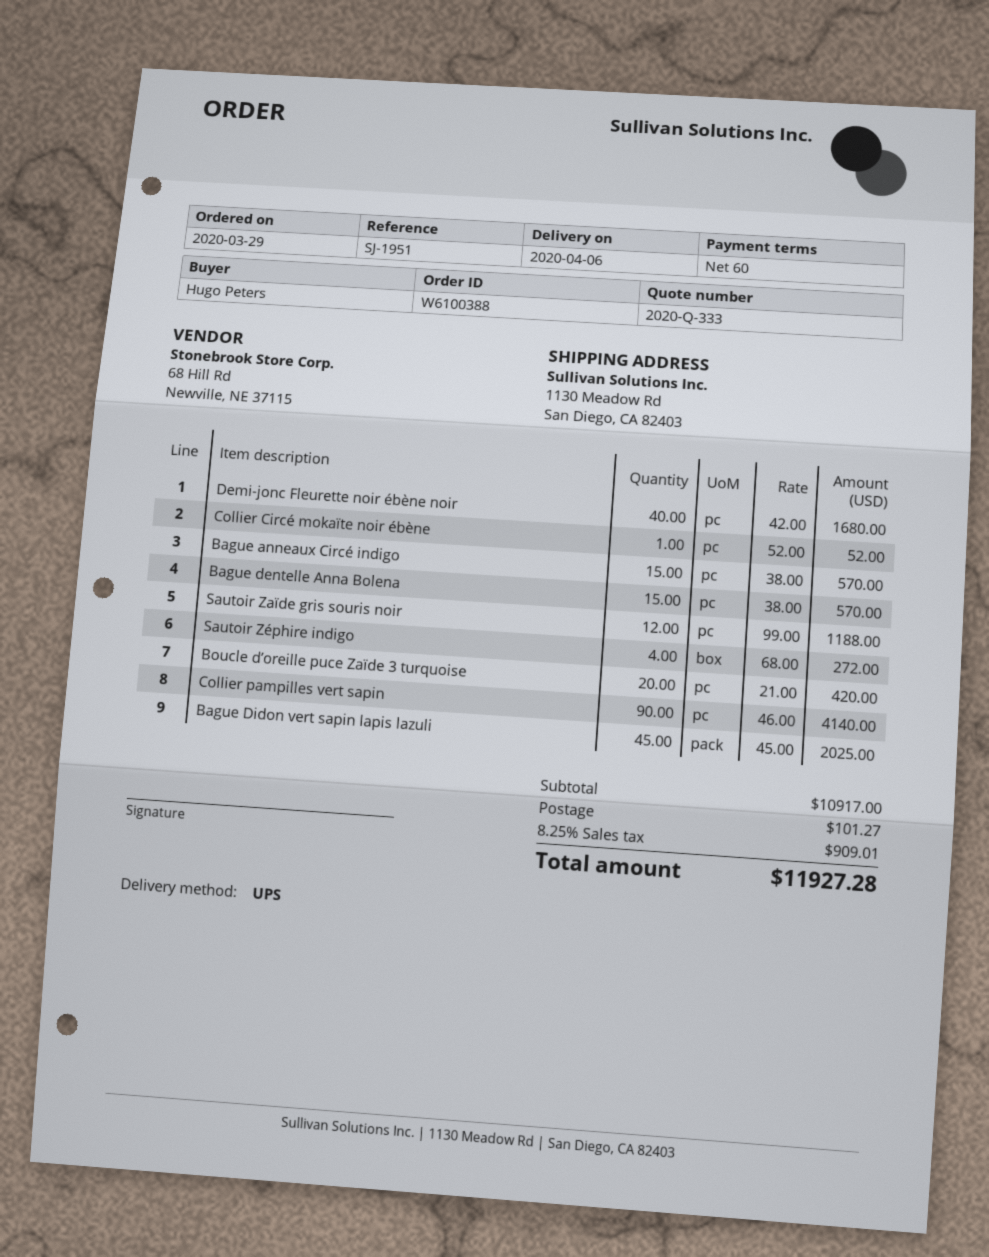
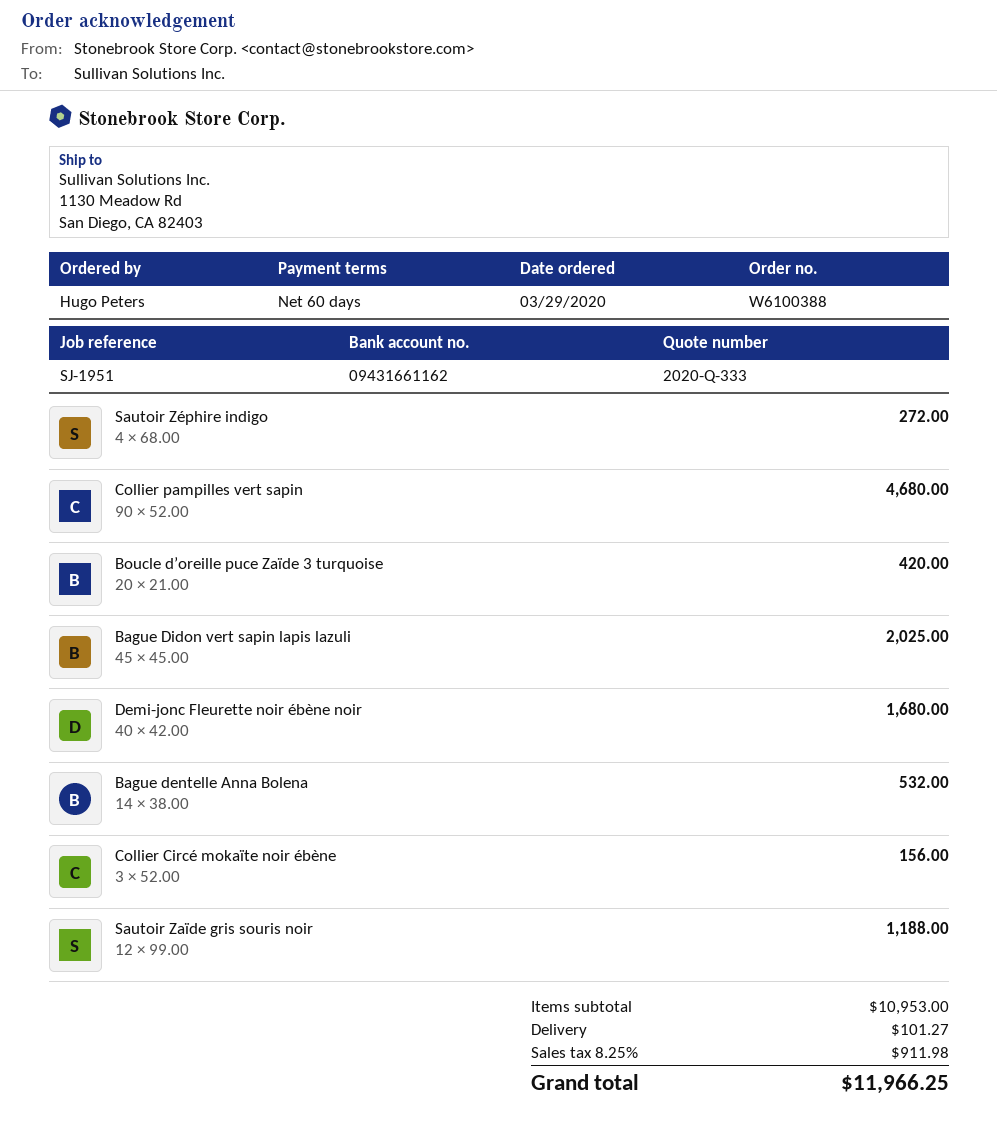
Collier Circé mokaïte noir ébène: 1 x 52.00 = 52.00 -> 3 x 52.00 = 156.00
Bague anneaux Circé indigo: 15 x 38.00 = 570.00 -> none
Bague dentelle Anna Bolena: 15 x 38.00 = 570.00 -> 14 x 38.00 = 532.00
Collier pampilles vert sapin: 90 x 46.00 = 4140.00 -> 90 x 52.00 = 4680.00
subtotal: 10917.00 -> 10953.00
tax: 8.25% = 909.01 -> 8.25% = 911.98
total: 11927.28 -> 11966.25

